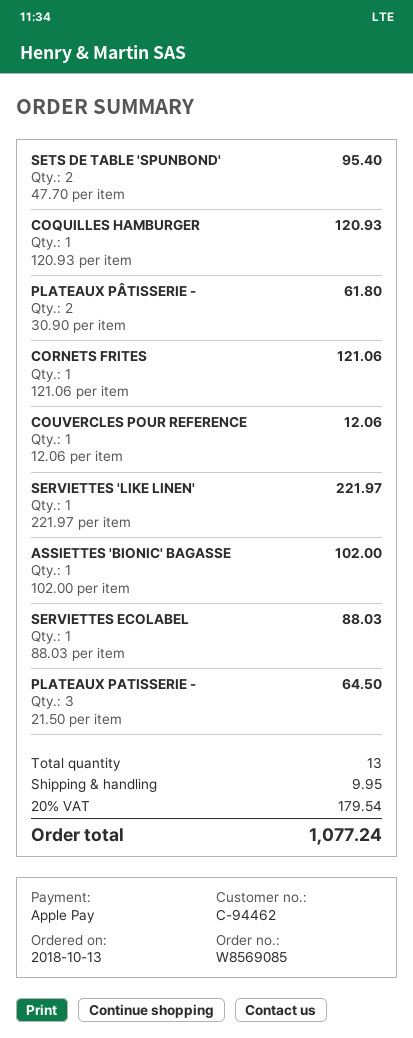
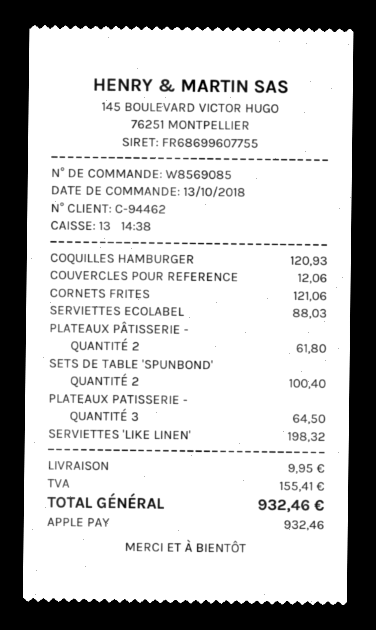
SETS DE TABLE 'SPUNBOND': 2 for 95.40 -> 2 for 100.40
SERVIETTES 'LIKE LINEN': 1 for 221.97 -> 1 for 198.32
ASSIETTES 'BIONIC' BAGASSE: 1 for 102.00 -> none
tax: 179.54 -> 155.41
total: 1077.24 -> 932.46

